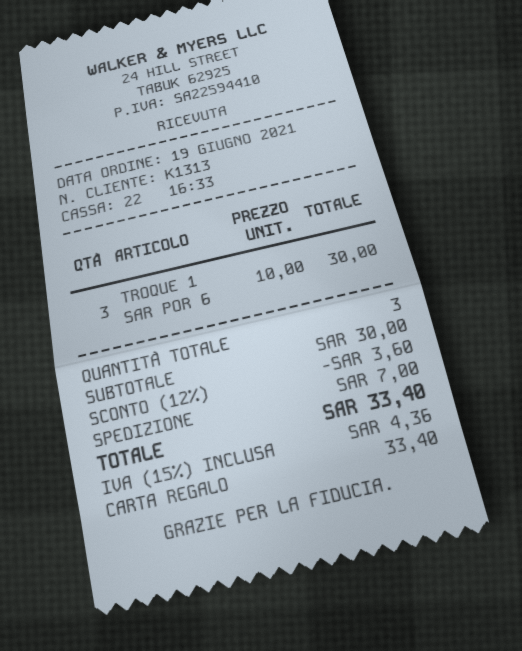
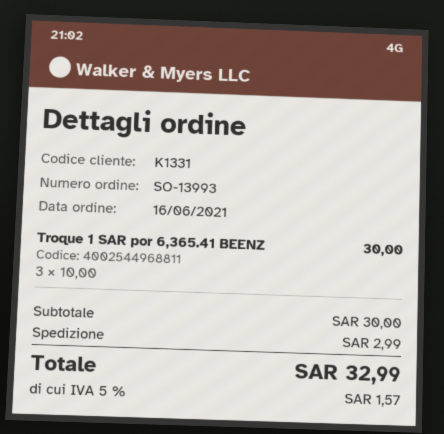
order date: 2021-06-19 -> 2021-06-16
customer number: K1313 -> K1331
discount: 12% = 3.60 -> none
shipping: 7.00 -> 2.99
tax: 15% = 4.36 -> 5% = 1.57
total: 33.40 -> 32.99

